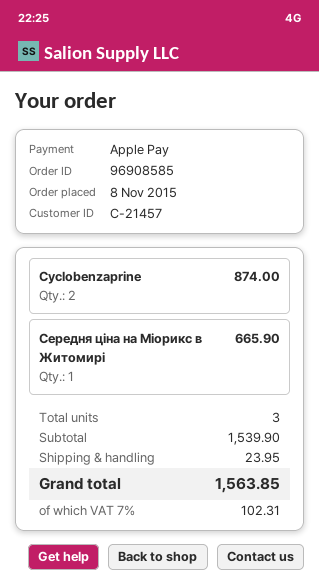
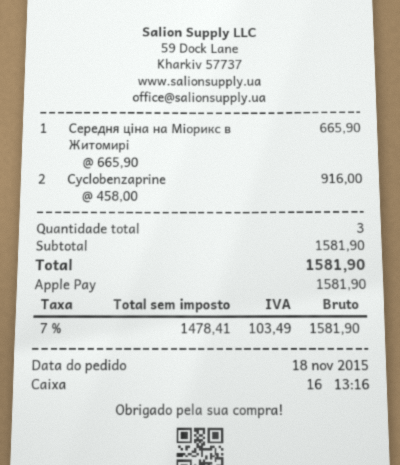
order date: 2015-11-08 -> 2015-11-18
Cyclobenzaprine: 2 for 874.00 -> 2 for 916.00
subtotal: 1539.90 -> 1581.90
shipping: 23.95 -> none
tax: 7% = 102.31 -> 7% = 103.49
total: 1563.85 -> 1581.90

